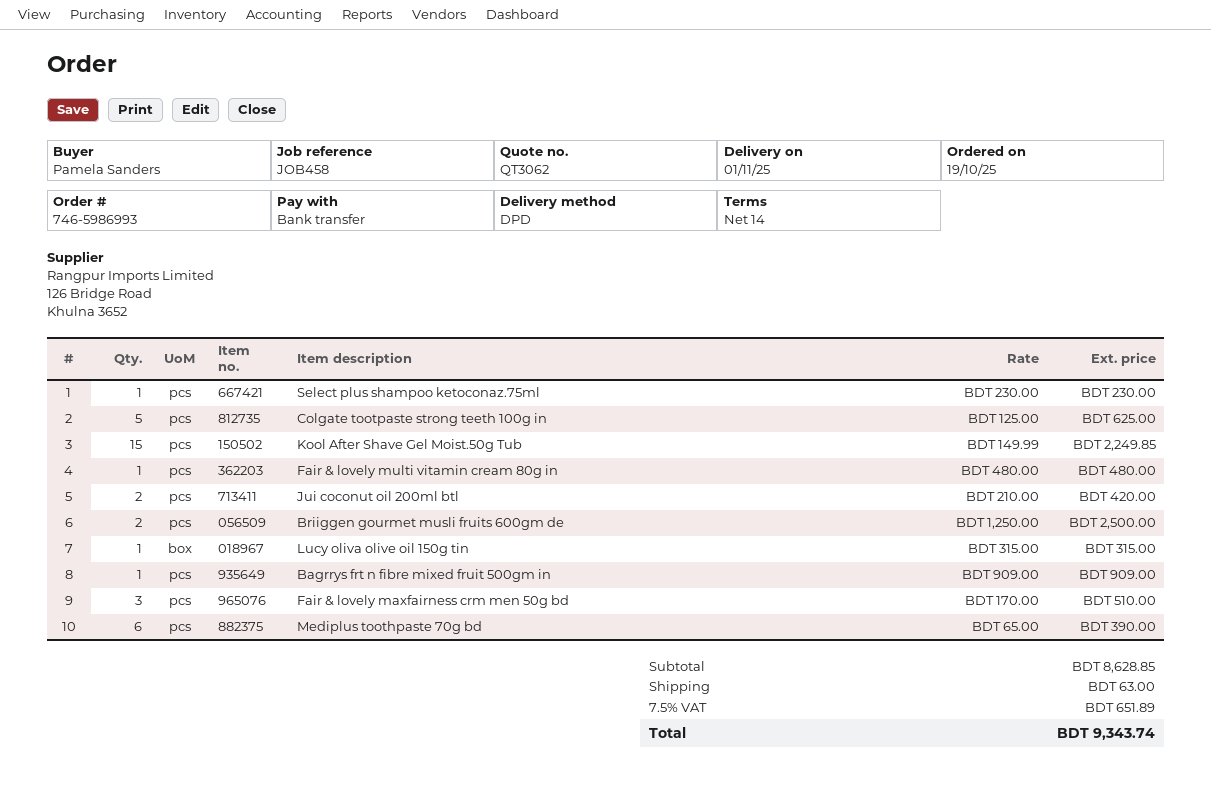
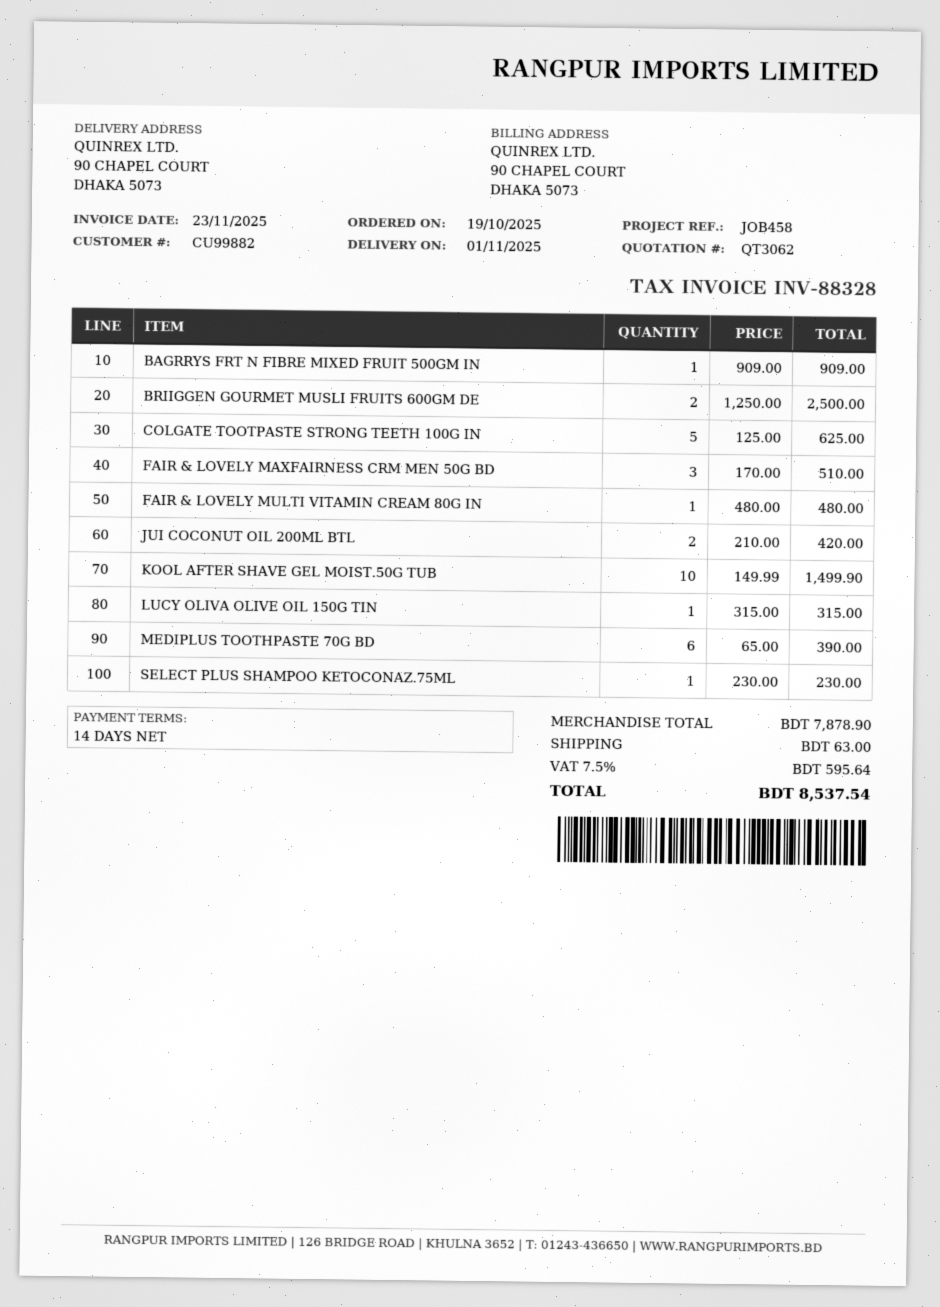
Kool After Shave Gel Moist.50g Tub: 15 x 149.99 = 2249.85 -> 10 x 149.99 = 1499.90
subtotal: 8628.85 -> 7878.90
tax: 7.5% = 651.89 -> 7.5% = 595.64
total: 9343.74 -> 8537.54

